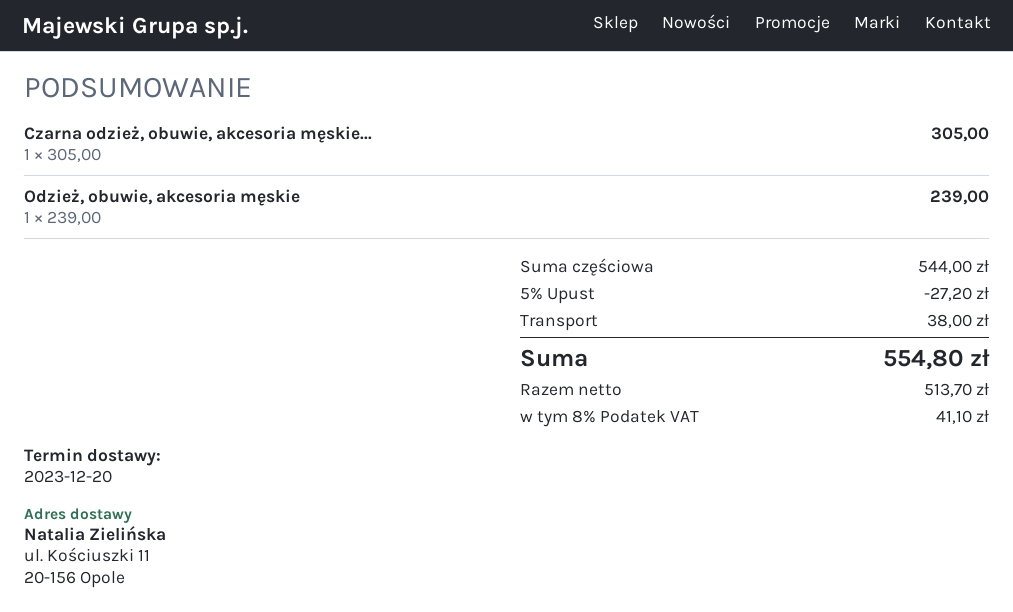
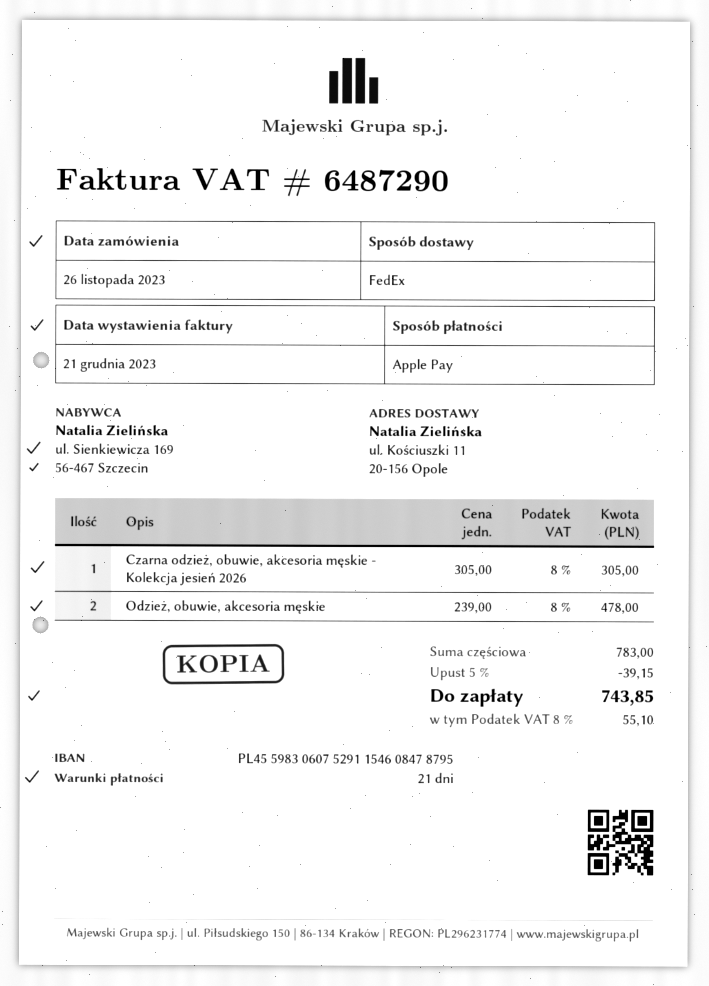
Odzież, obuwie, akcesoria męskie: 1 x 239.00 = 239.00 -> 2 x 239.00 = 478.00
subtotal: 544.00 -> 783.00
discount: 5% = 27.20 -> 5% = 39.15
shipping: 38.00 -> none
tax: 8% = 41.10 -> 8% = 55.10
total: 554.80 -> 743.85

